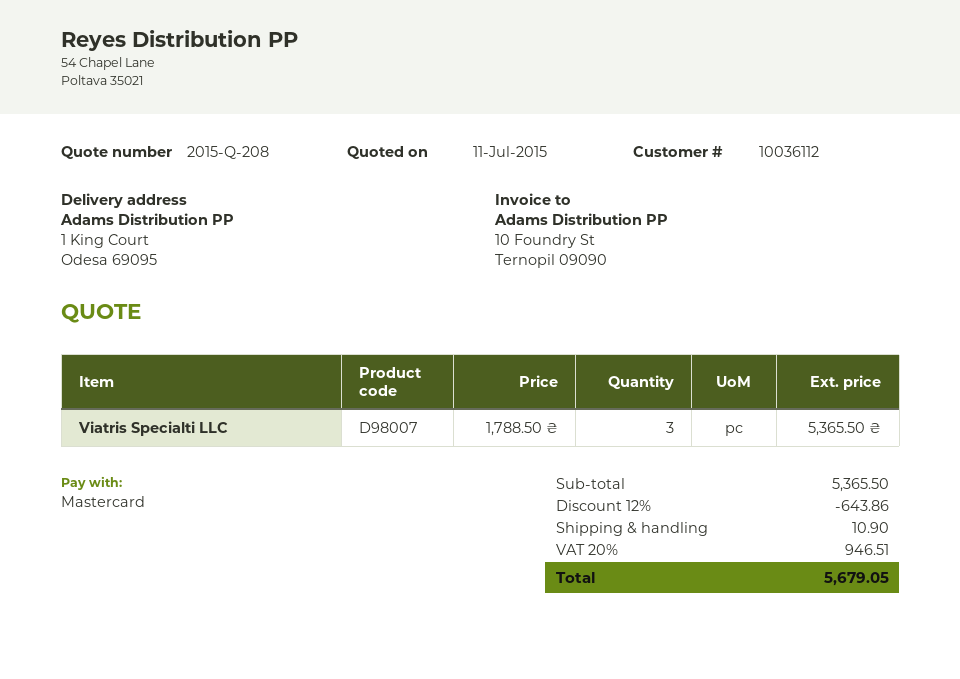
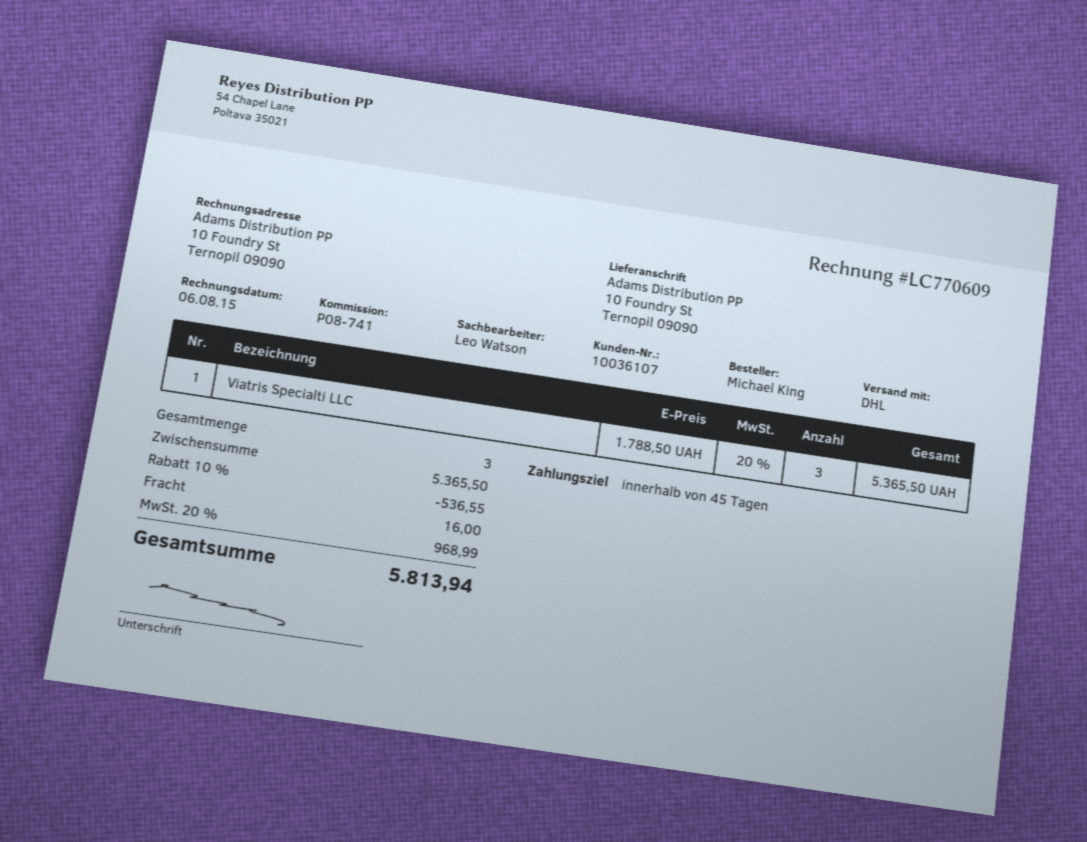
customer number: 10036112 -> 10036107
ship to: 1 King Court, Odesa 69095 -> 10 Foundry St, Ternopil 09090
discount: 12% = 643.86 -> 10% = 536.55
shipping: 10.90 -> 16.00
tax: 20% = 946.51 -> 20% = 968.99
total: 5679.05 -> 5813.94

